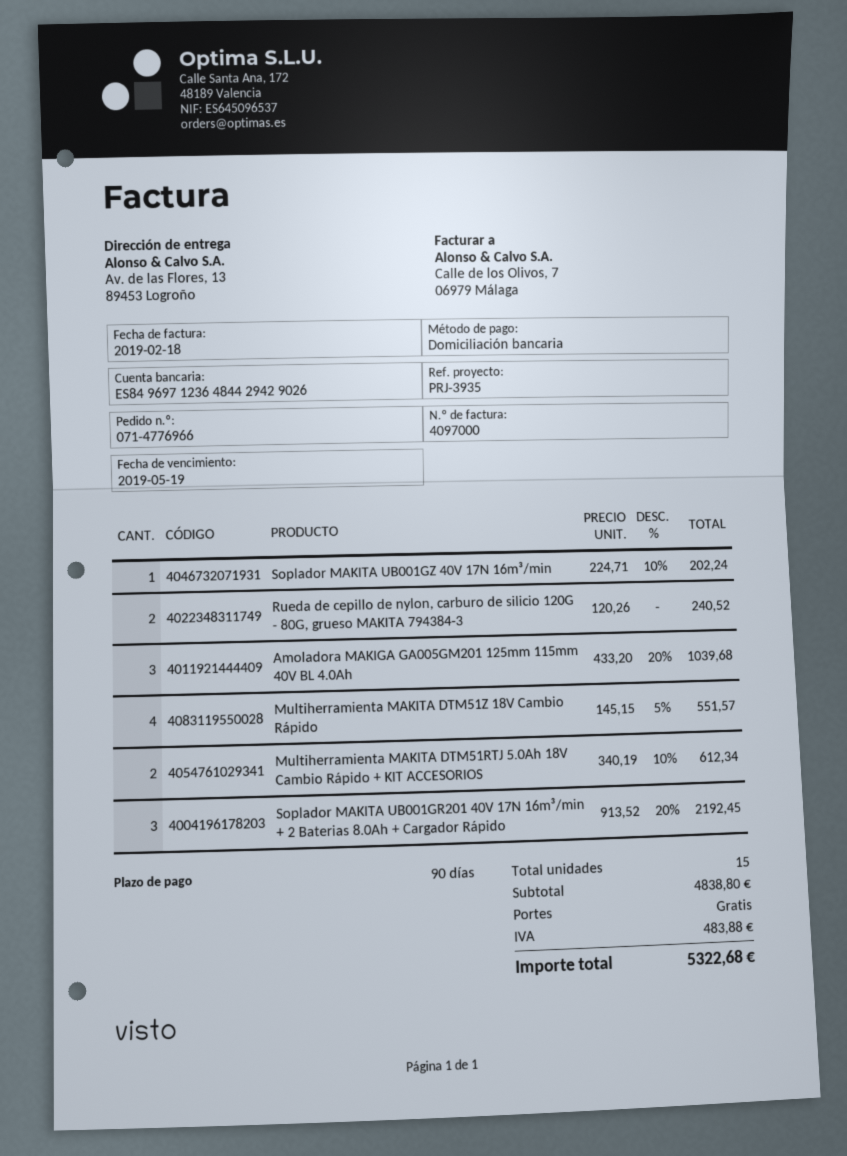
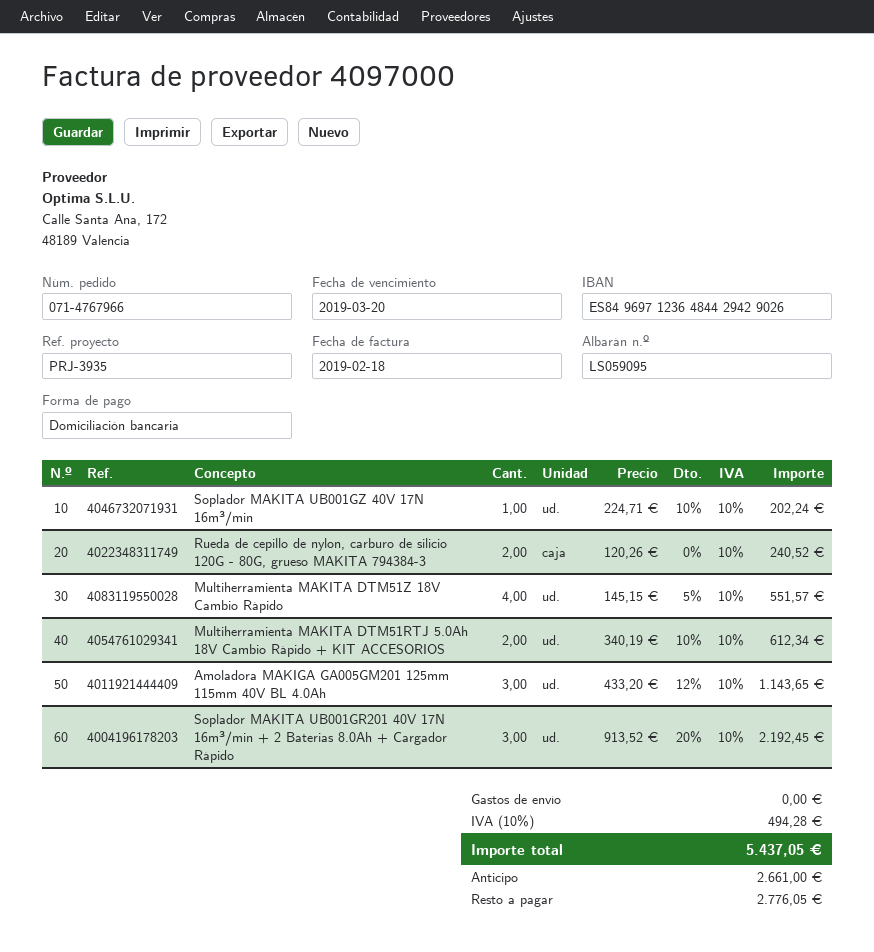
order number: 071-4776966 -> 071-4767966
due date: 2019-05-19 -> 2019-03-20
Amoladora MAKIGA GA005GM201 125mm 115mm 40V BL 4.0Ah: 3 x 433.20 - 20% = 1039.68 -> 3 x 433.20 - 12% = 1143.65
tax: 483.88 -> 494.28
total: 5322.68 -> 5437.05

